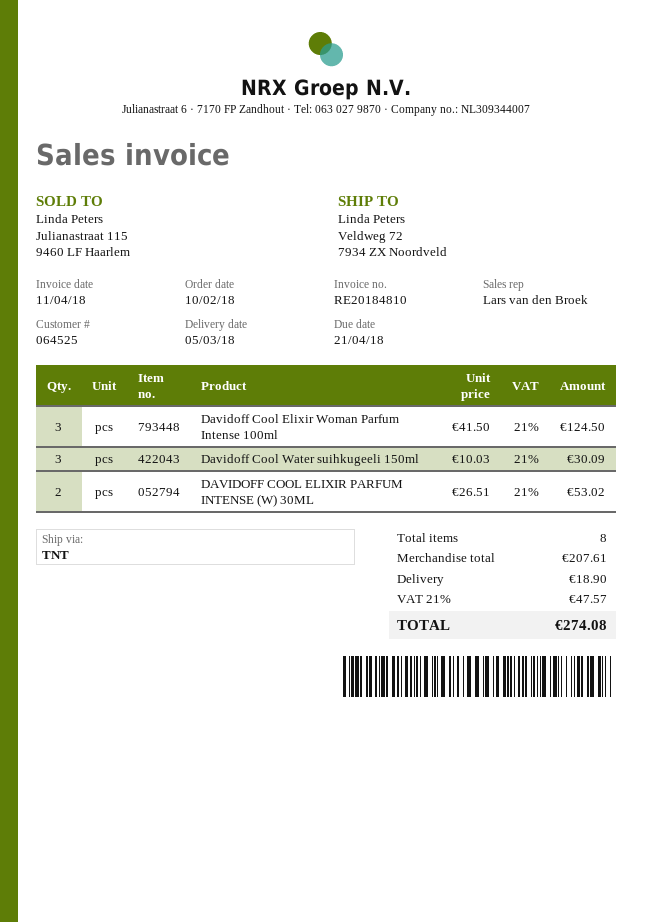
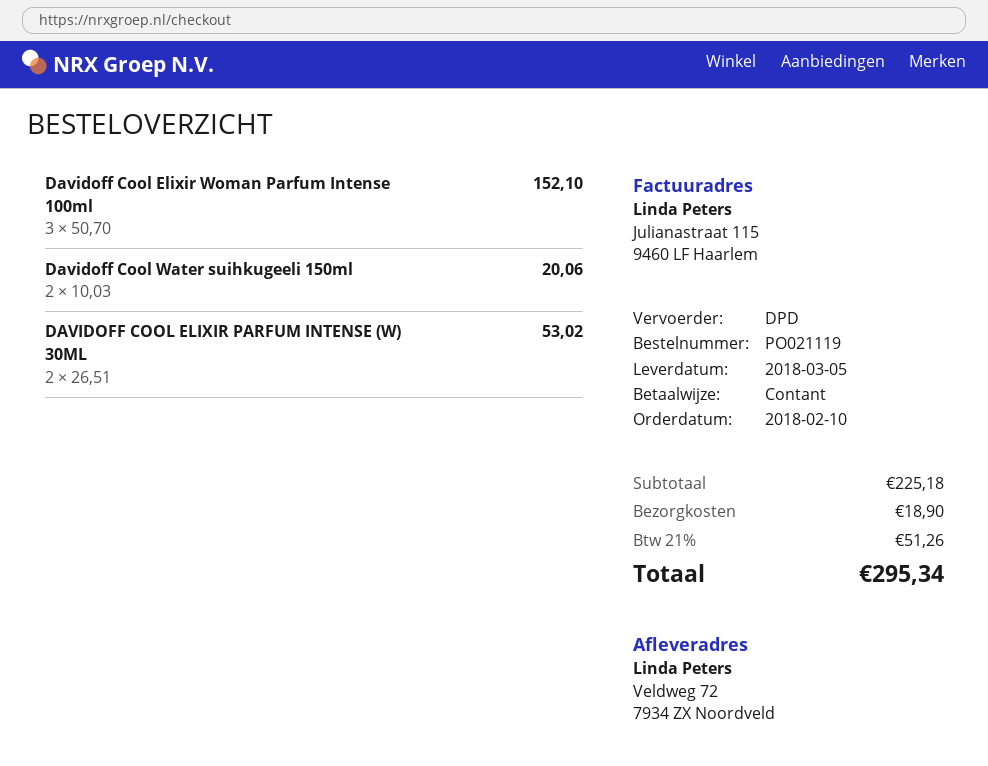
shipping method: TNT -> DPD
Davidoff Cool Elixir Woman Parfum Intense 100ml: 3 x 41.50 = 124.50 -> 3 x 50.70 = 152.10
Davidoff Cool Water suihkugeeli 150ml: 3 x 10.03 = 30.09 -> 2 x 10.03 = 20.06
subtotal: 207.61 -> 225.18
tax: 21% = 47.57 -> 21% = 51.26
total: 274.08 -> 295.34

